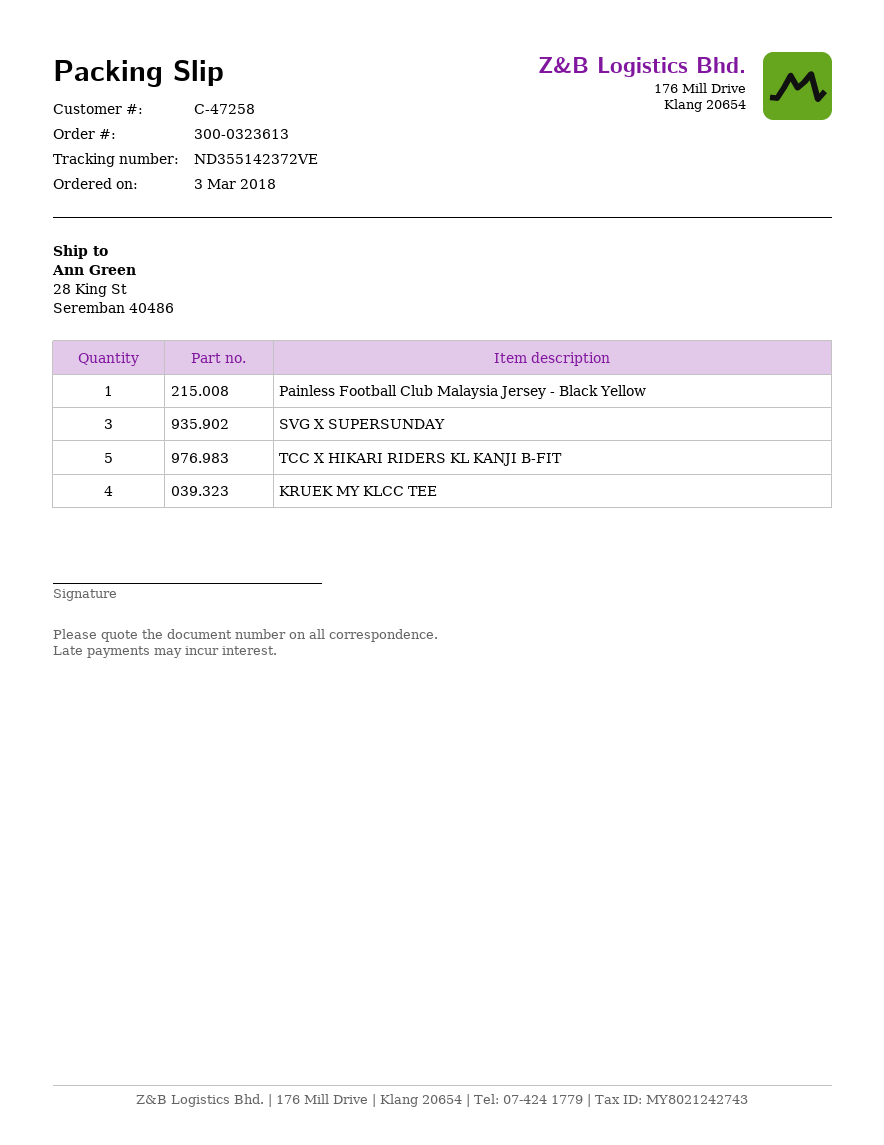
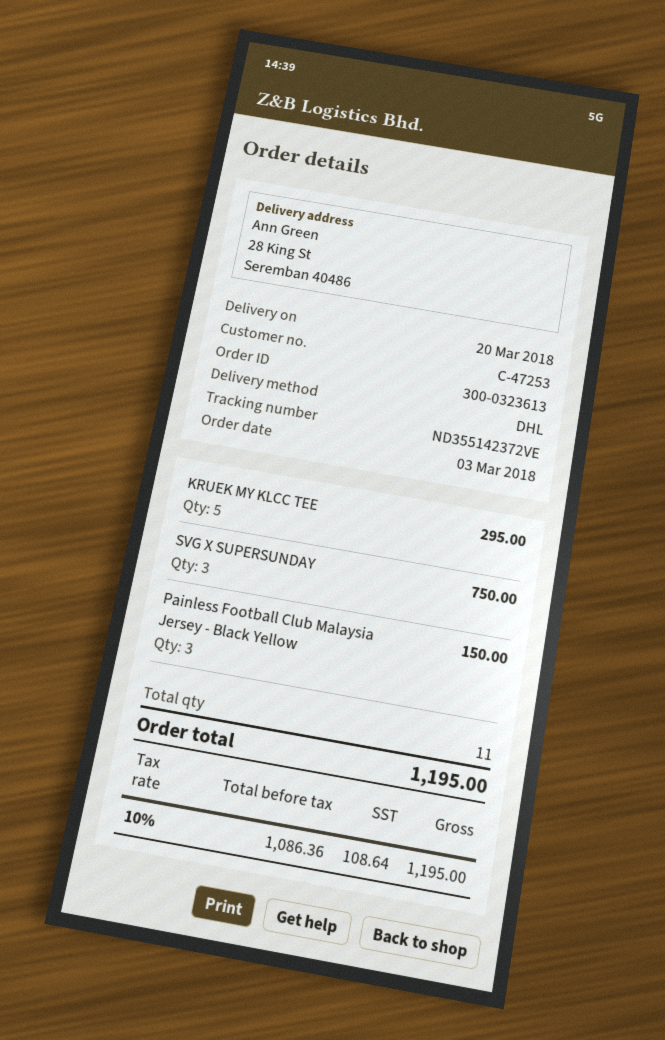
customer number: C-47258 -> C-47253
Painless Football Club Malaysia Jersey - Black Yellow: 1 -> 3
TCC X HIKARI RIDERS KL KANJI B-FIT: 5 -> none
KRUEK MY KLCC TEE: 4 -> 5

